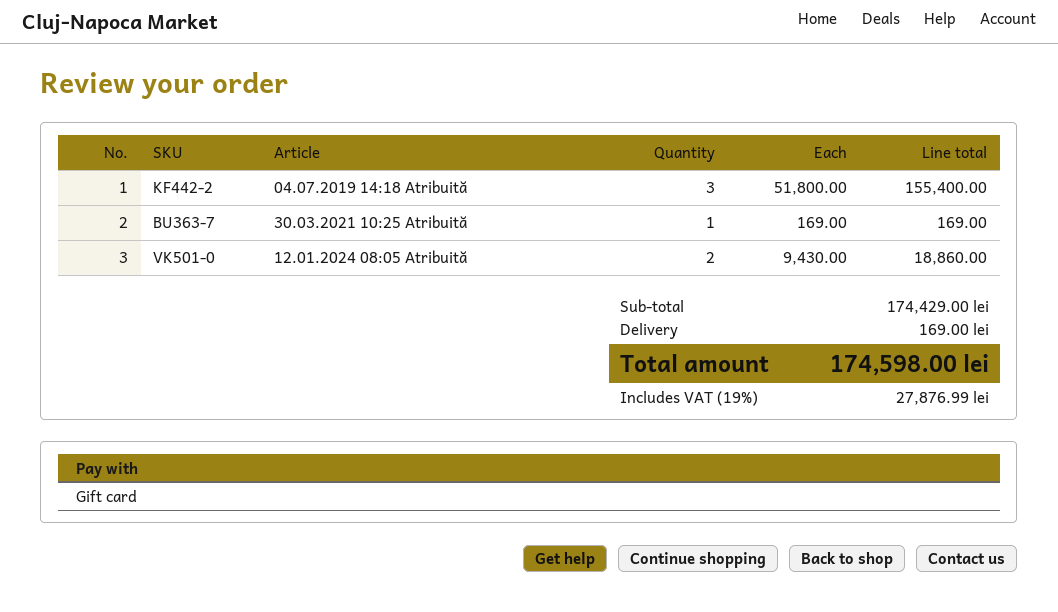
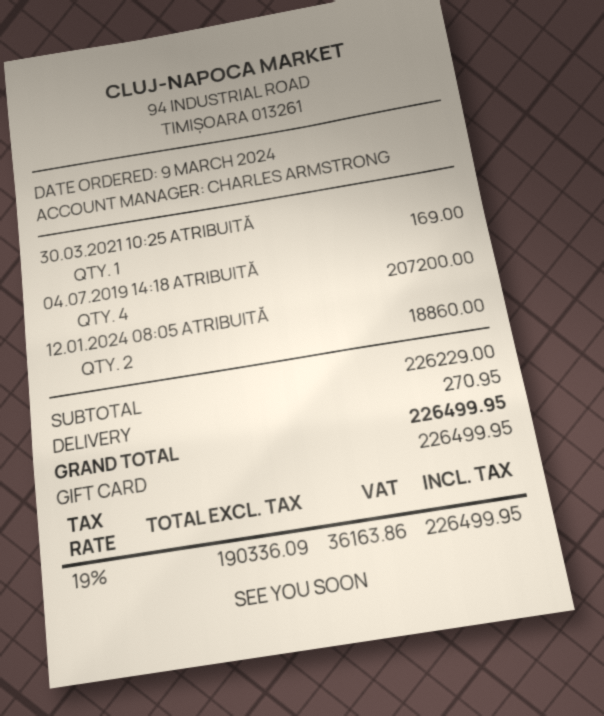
04.07.2019 14:18 Atribuită: 3 for 155400.00 -> 4 for 207200.00
subtotal: 174429.00 -> 226229.00
shipping: 169.00 -> 270.95
tax: 19% = 27876.99 -> 19% = 36163.86
total: 174598.00 -> 226499.95

